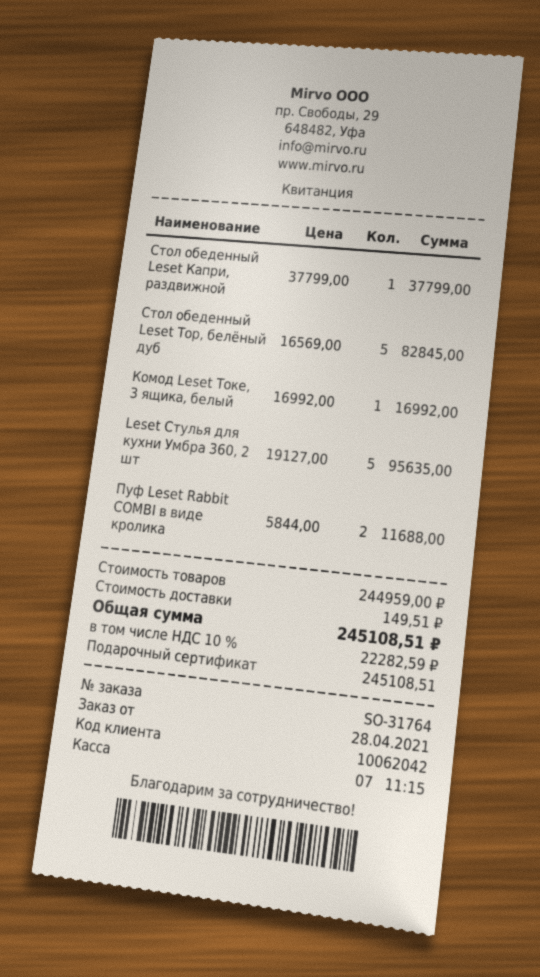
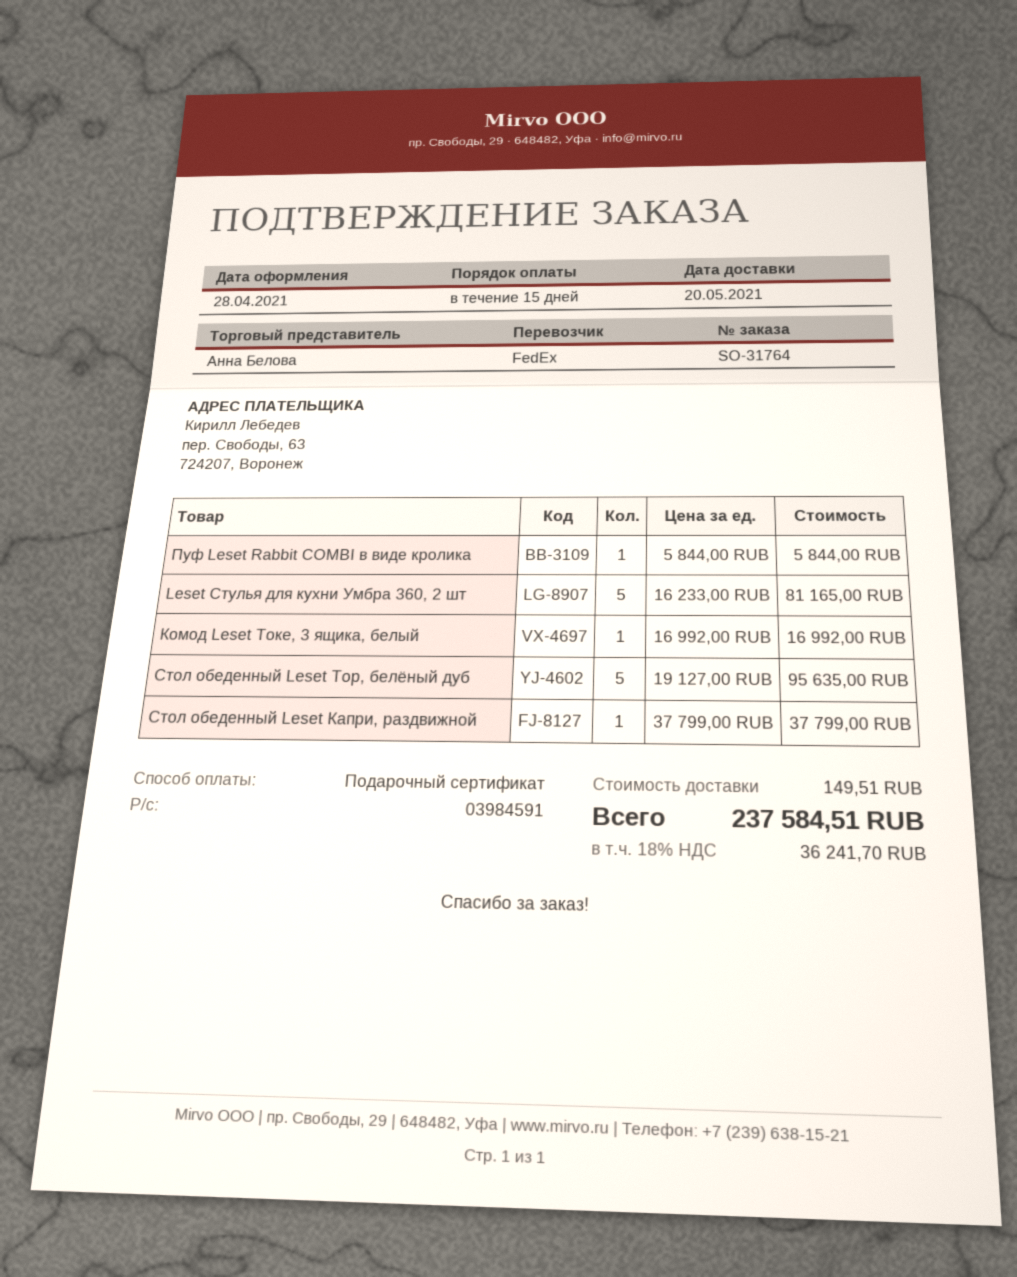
Стол обеденный Leset Тор, белёный дуб: 5 x 16569.00 = 82845.00 -> 5 x 19127.00 = 95635.00
Leset Стулья для кухни Умбра 360, 2 шт: 5 x 19127.00 = 95635.00 -> 5 x 16233.00 = 81165.00
Пуф Leset Rabbit COMBI в виде кролика: 2 x 5844.00 = 11688.00 -> 1 x 5844.00 = 5844.00
tax: 10% = 22282.59 -> 18% = 36241.70
total: 245108.51 -> 237584.51

